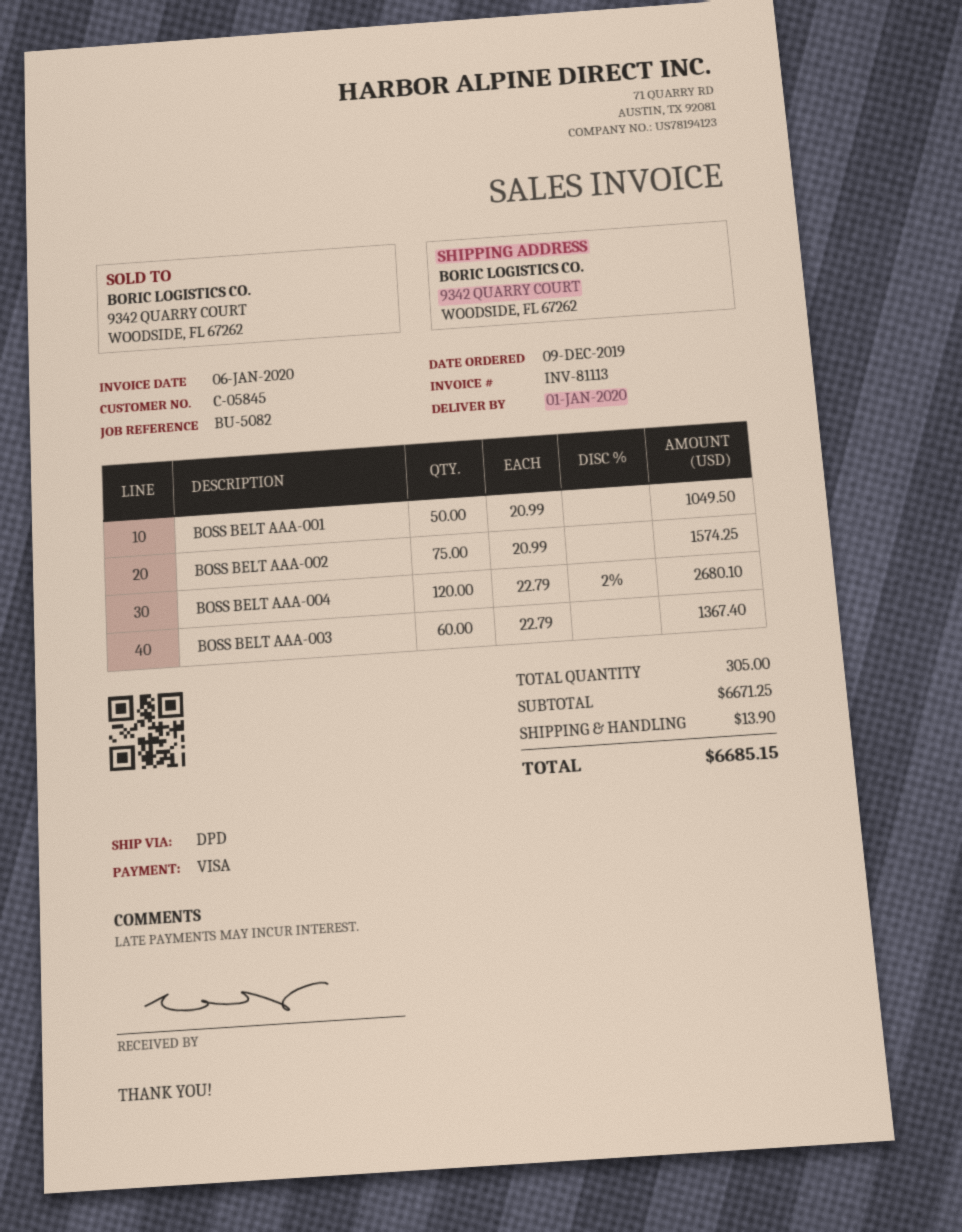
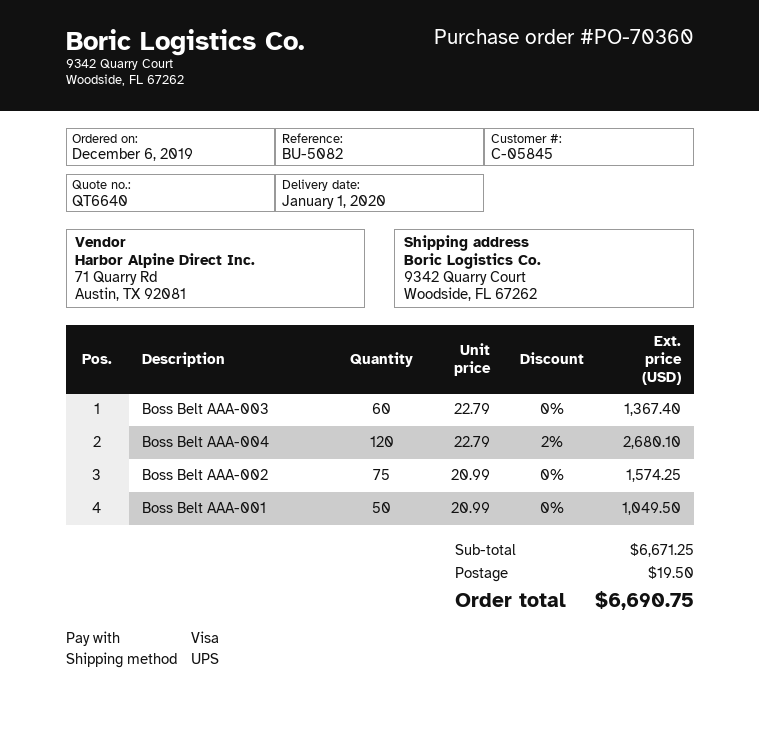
order date: 2019-12-09 -> 2019-12-06
shipping method: DPD -> UPS
shipping: 13.90 -> 19.50
total: 6685.15 -> 6690.75

